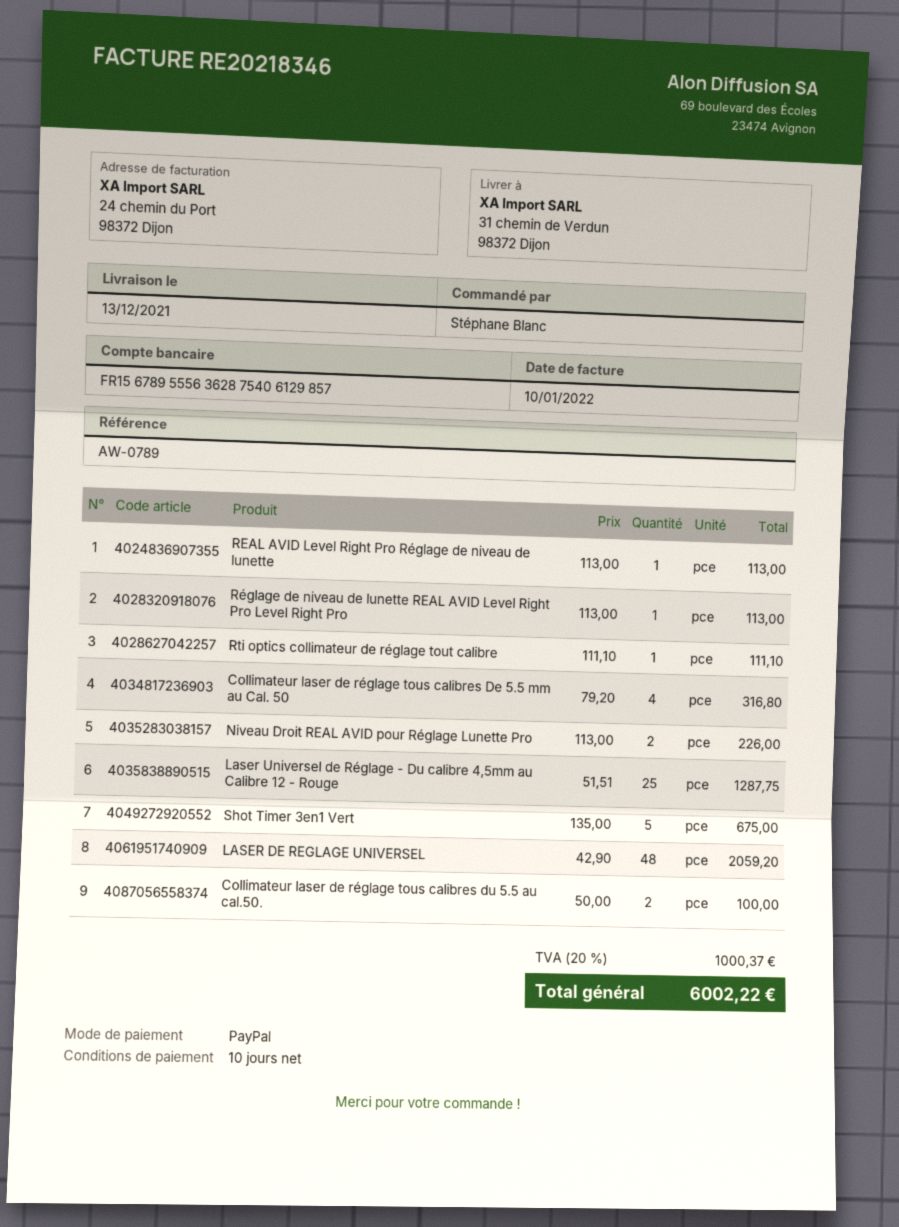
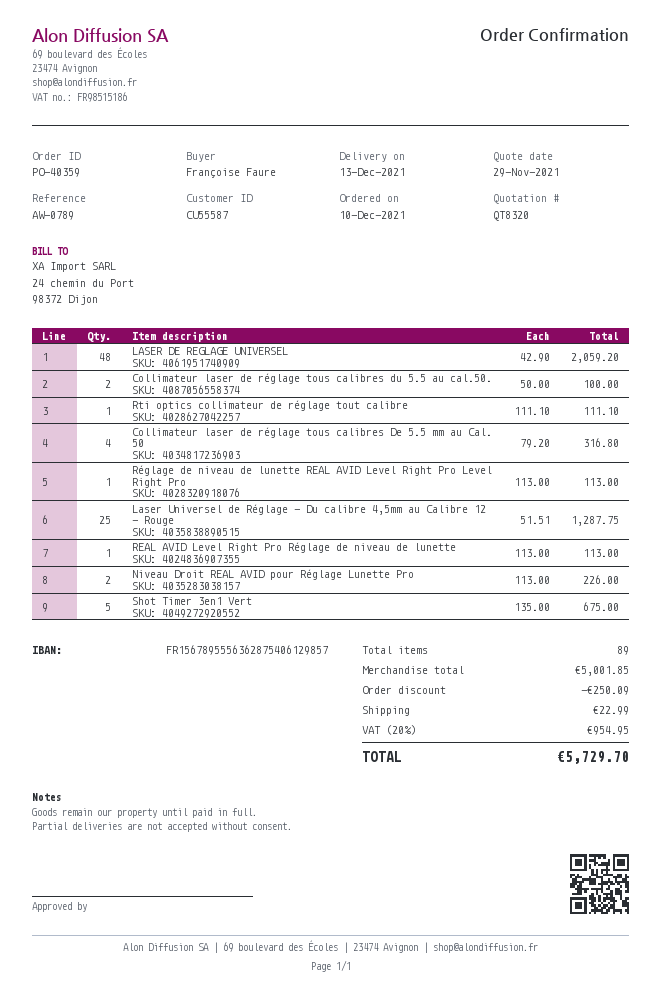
ordered by: Stéphane Blanc -> Françoise Faure
discount: none -> 250.09
shipping: none -> 22.99
tax: 20% = 1000.37 -> 20% = 954.95
total: 6002.22 -> 5729.70

